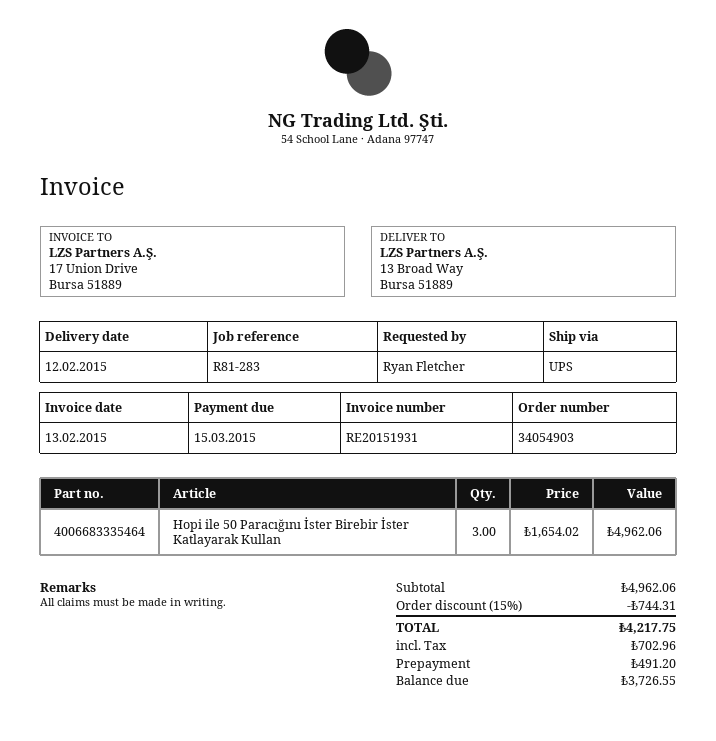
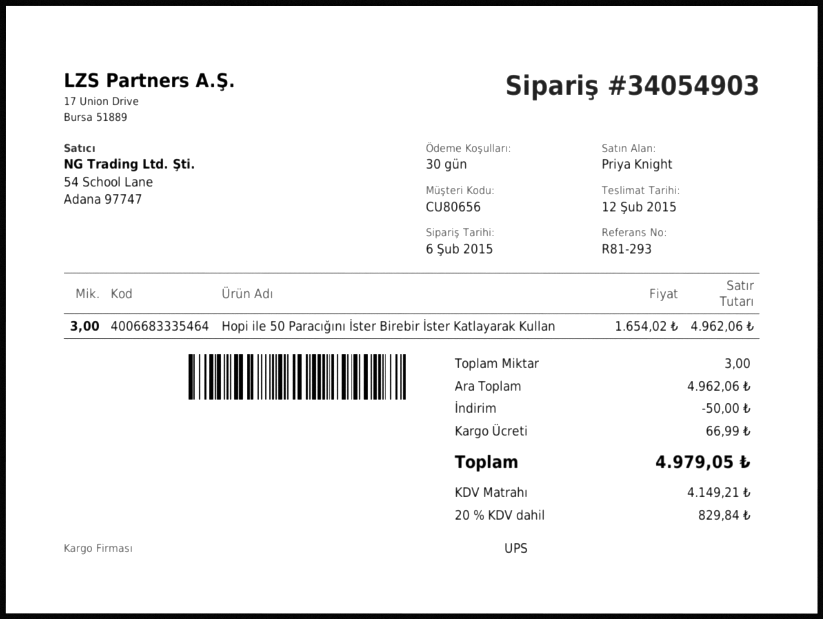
reference: R81-283 -> R81-293
ordered by: Ryan Fletcher -> Priya Knight
discount: 744.31 -> 50.00
shipping: none -> 66.99
tax: 702.96 -> 829.84
total: 4217.75 -> 4979.05

